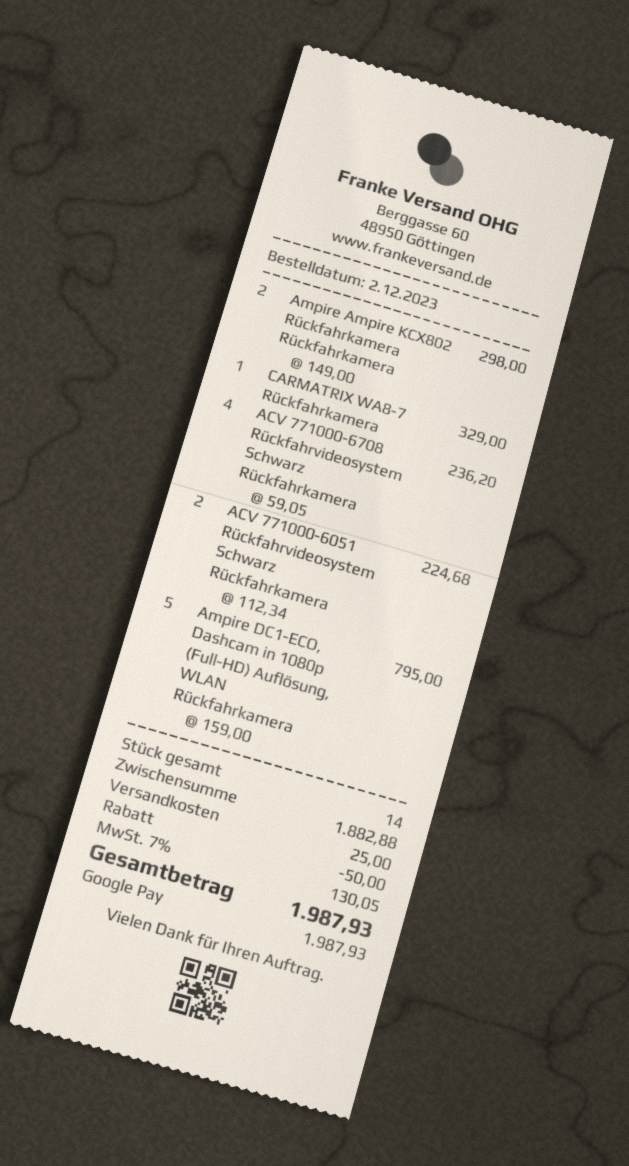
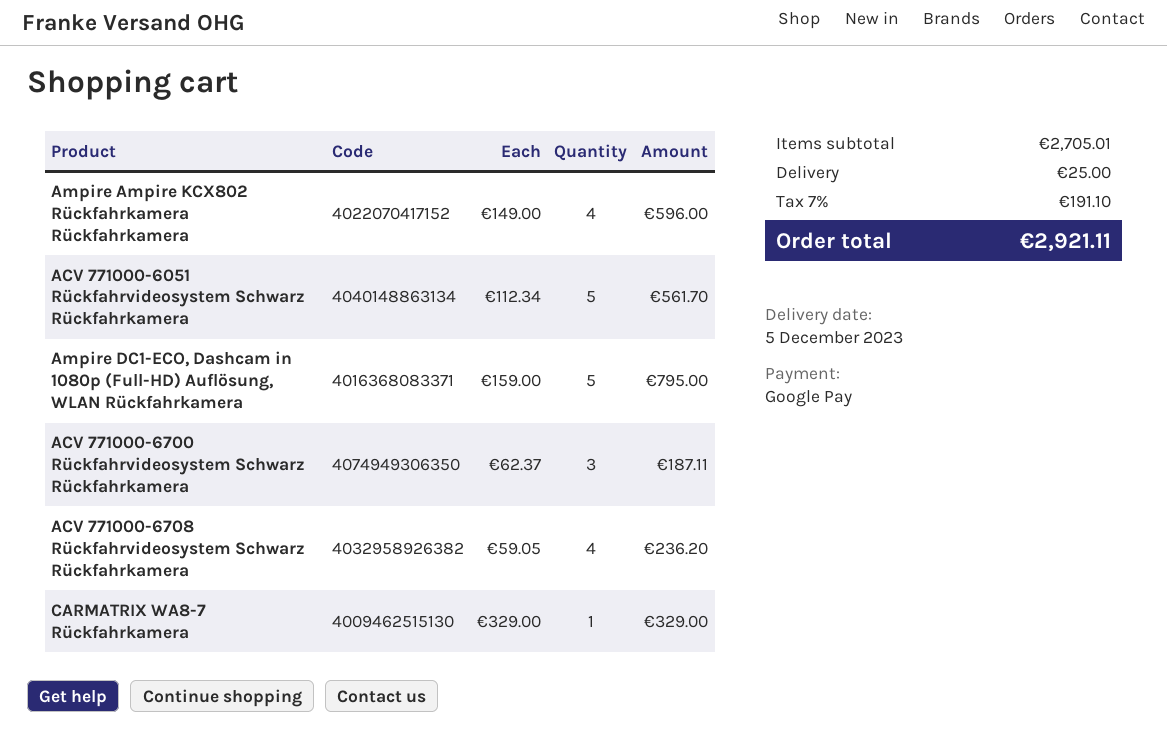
Ampire Ampire KCX802 Rückfahrkamera Rückfahrkamera: 2 x 149.00 = 298.00 -> 4 x 149.00 = 596.00
ACV 771000-6051 Rückfahrvideosystem Schwarz Rückfahrkamera: 2 x 112.34 = 224.68 -> 5 x 112.34 = 561.70
ACV 771000-6700 Rückfahrvideosystem Schwarz Rückfahrkamera: none -> 3 x 62.37 = 187.11
subtotal: 1882.88 -> 2705.01
discount: 50.00 -> none
tax: 7% = 130.05 -> 7% = 191.10
total: 1987.93 -> 2921.11

